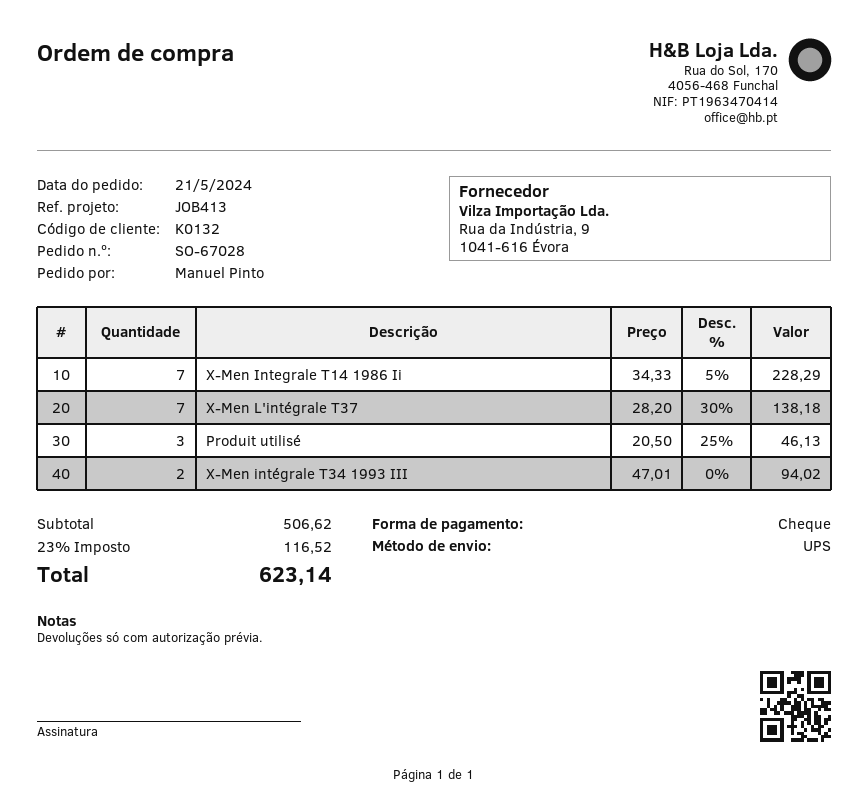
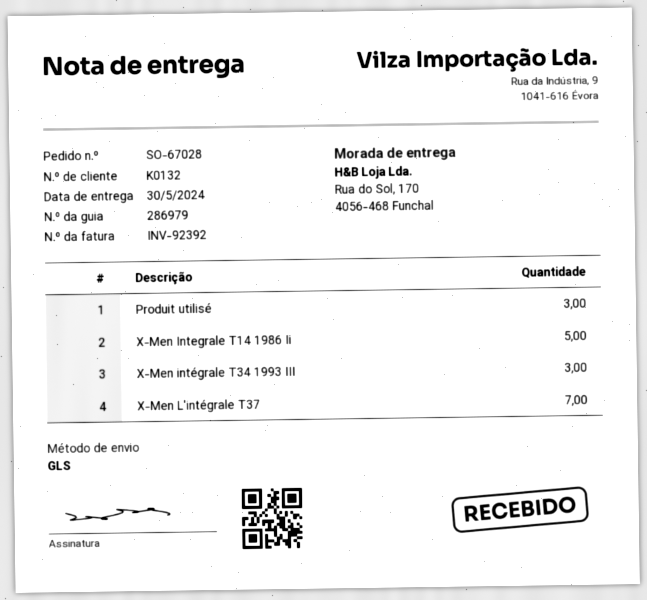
shipping method: UPS -> GLS
X-Men Integrale T14 1986 Ii: 7 -> 5
X-Men intégrale T34 1993 III: 2 -> 3

